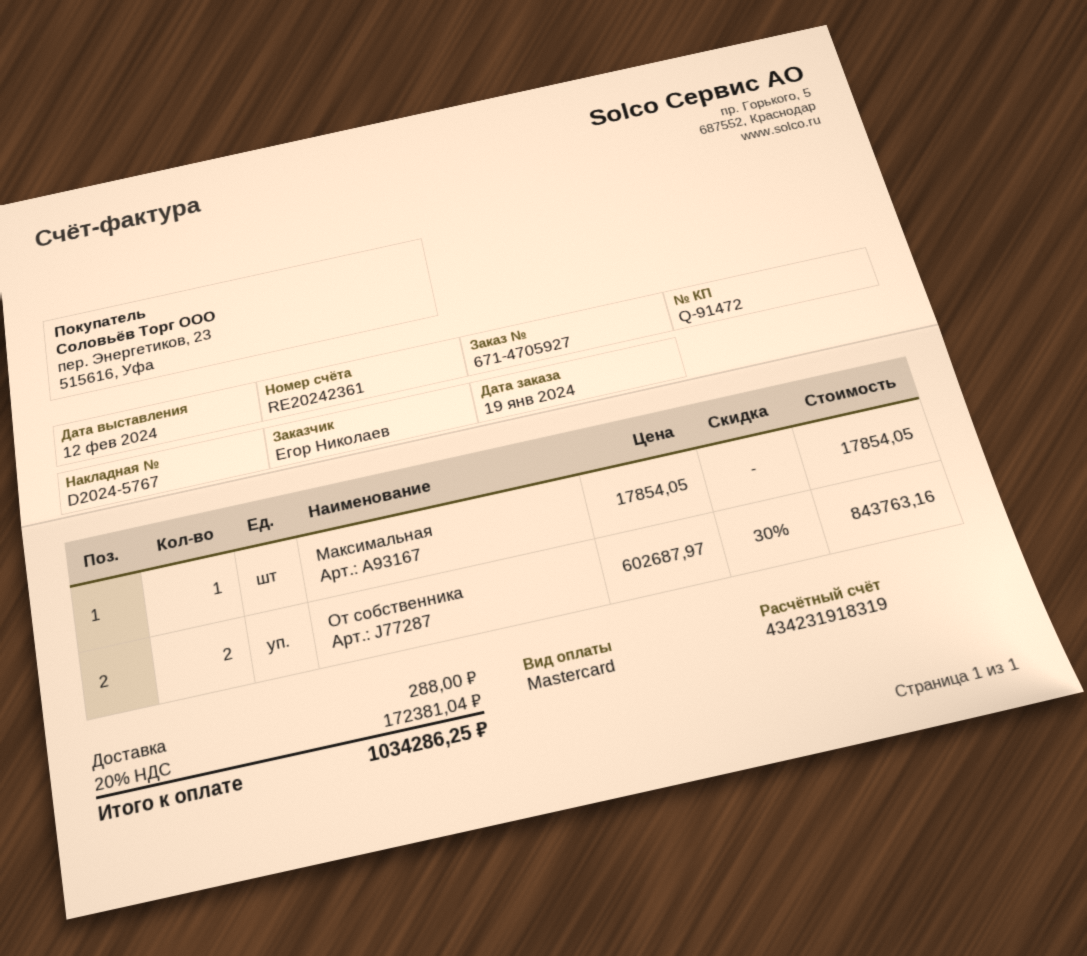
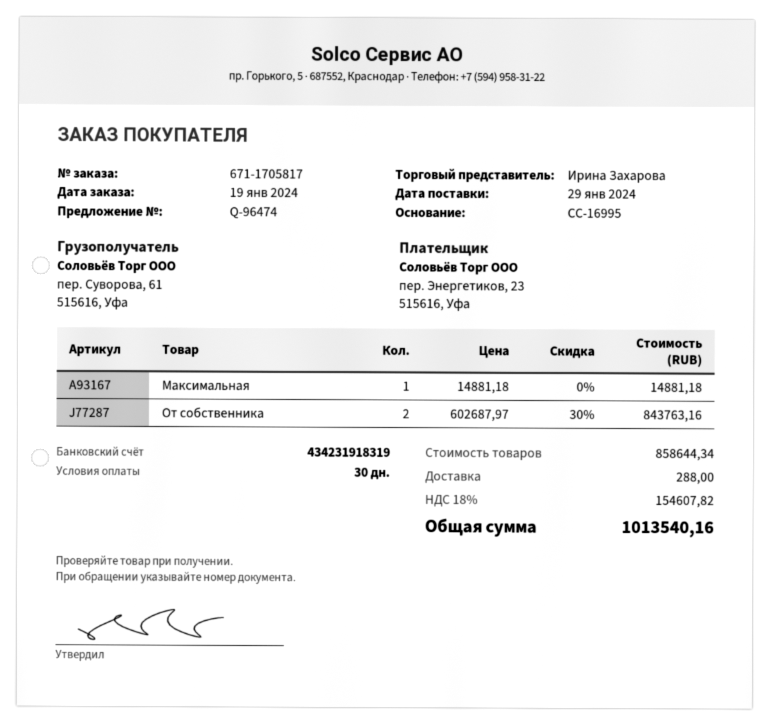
quote number: Q-91472 -> Q-96474
order number: 671-4705927 -> 671-1705817
Максимальная: 1 x 17854.05 = 17854.05 -> 1 x 14881.18 = 14881.18
tax: 20% = 172381.04 -> 18% = 154607.82
total: 1034286.25 -> 1013540.16

